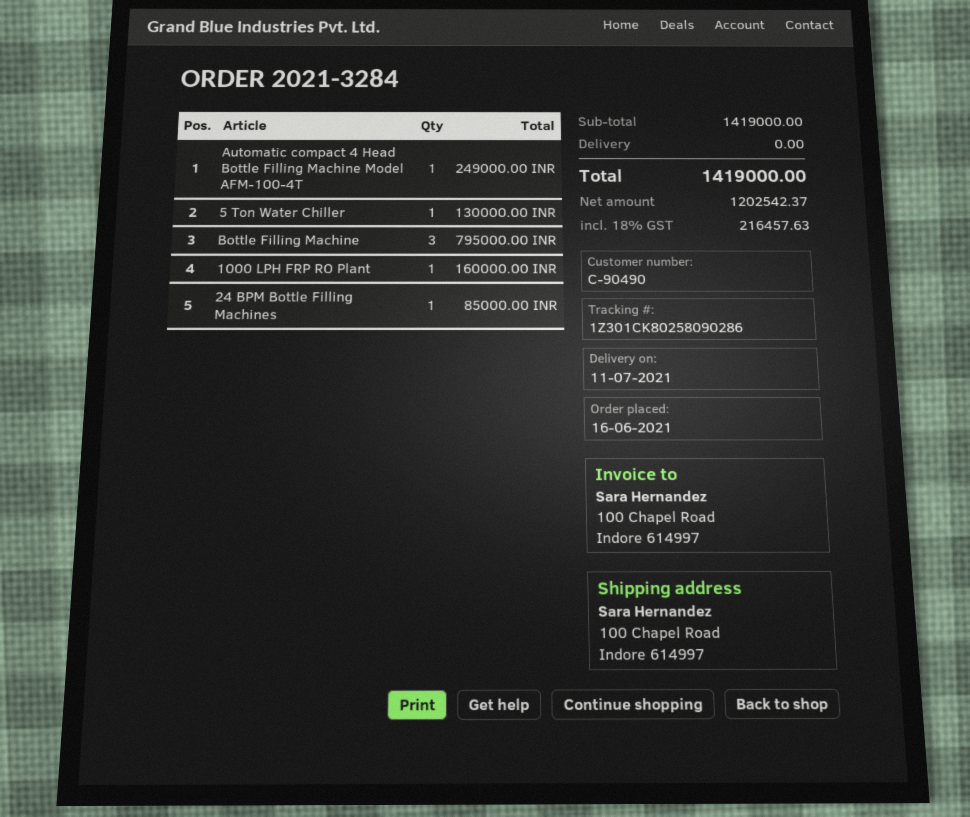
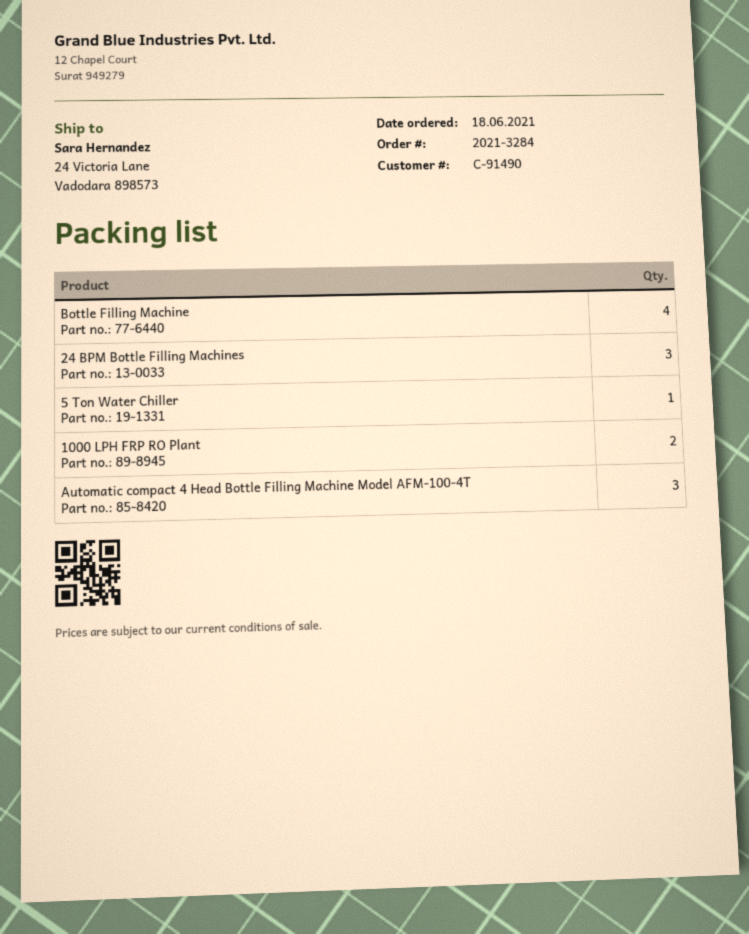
order date: 2021-06-16 -> 2021-06-18
customer number: C-90490 -> C-91490
ship to: 100 Chapel Road, Indore 614997 -> 24 Victoria Lane, Vadodara 898573
Automatic compact 4 Head Bottle Filling Machine Model AFM-100-4T: 1 -> 3
Bottle Filling Machine: 3 -> 4
1000 LPH FRP RO Plant: 1 -> 2
24 BPM Bottle Filling Machines: 1 -> 3

